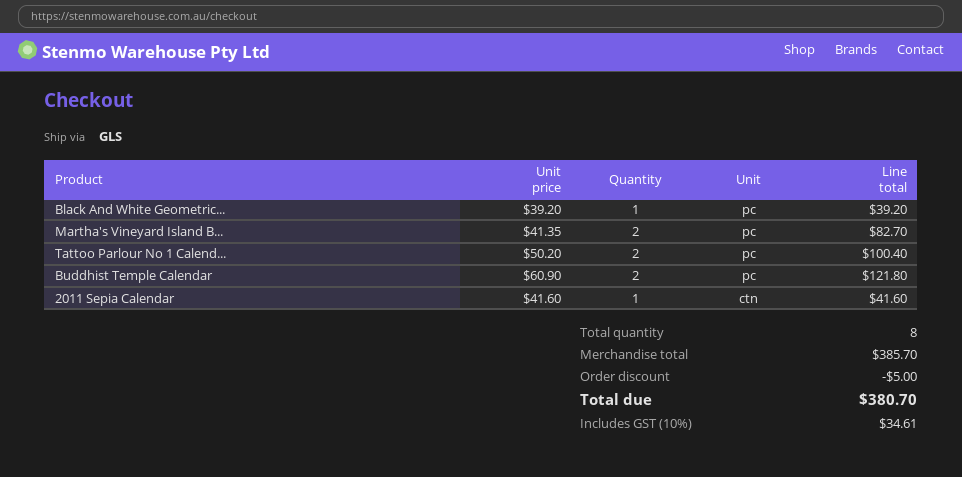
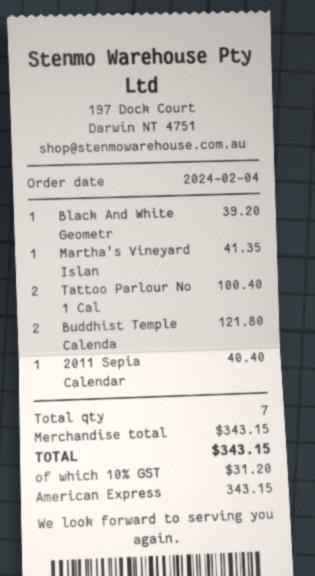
Martha's Vineyard Island B...: 2 for 82.70 -> 1 for 41.35
2011 Sepia Calendar: 1 for 41.60 -> 1 for 40.40
total quantity: 8 -> 7
subtotal: 385.70 -> 343.15
discount: 5.00 -> none
tax: 10% = 34.61 -> 10% = 31.20
total: 380.70 -> 343.15

